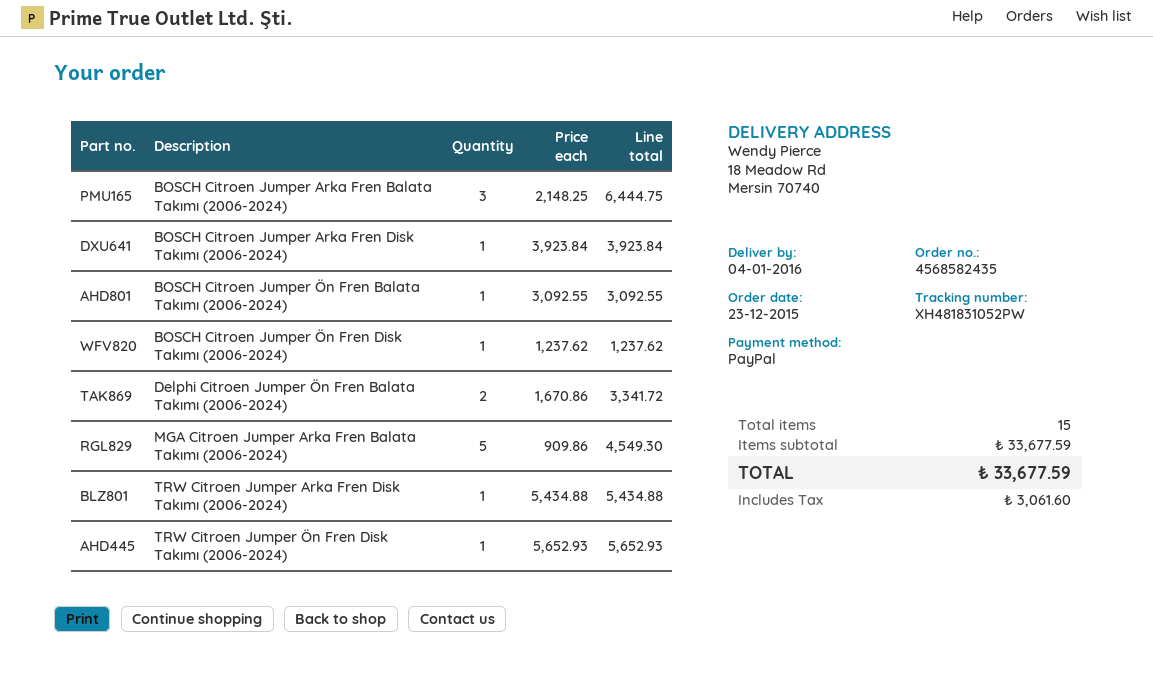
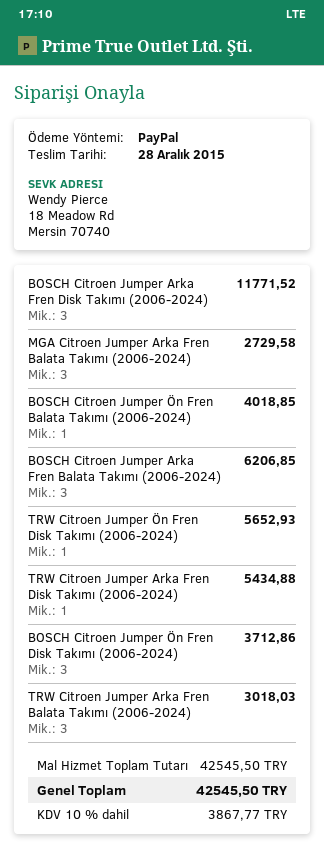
delivery date: 2016-01-04 -> 2015-12-28
BOSCH Citroen Jumper Arka Fren Balata Takımı (2006-2024): 3 for 6444.75 -> 3 for 6206.85
BOSCH Citroen Jumper Arka Fren Disk Takımı (2006-2024): 1 for 3923.84 -> 3 for 11771.52
BOSCH Citroen Jumper Ön Fren Balata Takımı (2006-2024): 1 for 3092.55 -> 1 for 4018.85
BOSCH Citroen Jumper Ön Fren Disk Takımı (2006-2024): 1 for 1237.62 -> 3 for 3712.86
Delphi Citroen Jumper Ön Fren Balata Takımı (2006-2024): 2 for 3341.72 -> none
MGA Citroen Jumper Arka Fren Balata Takımı (2006-2024): 5 for 4549.30 -> 3 for 2729.58
TRW Citroen Jumper Arka Fren Balata Takımı (2006-2024): none -> 3 for 3018.03
subtotal: 33677.59 -> 42545.50
tax: 3061.60 -> 3867.77
total: 33677.59 -> 42545.50

